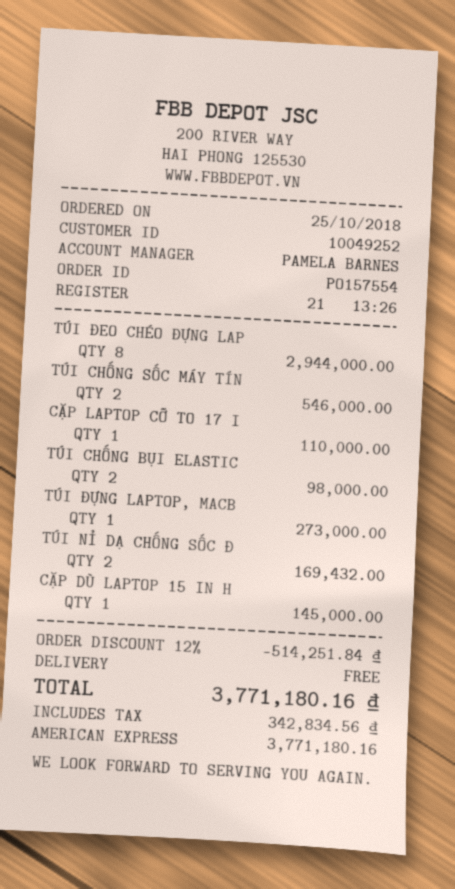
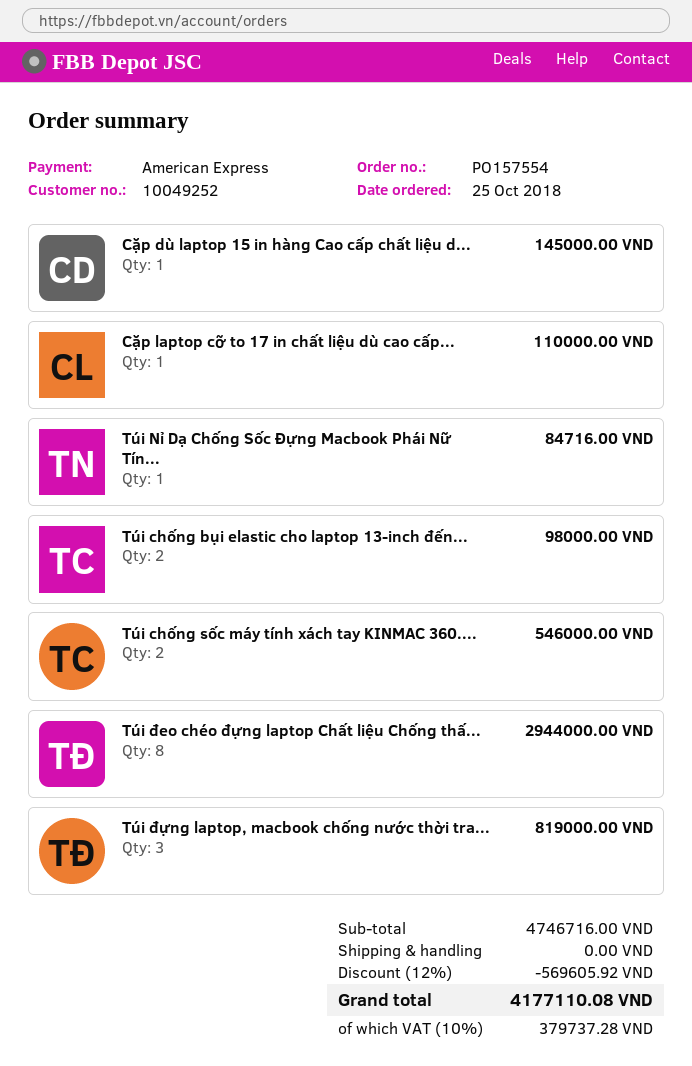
TÚI ĐỰNG LAPTOP, MACB: 1 for 273000.00 -> 3 for 819000.00
TÚI NỈ DẠ CHỐNG SỐC Đ: 2 for 169432.00 -> 1 for 84716.00
discount: 12% = 514251.84 -> 12% = 569605.92
tax: 342834.56 -> 379737.28
total: 3771180.16 -> 4177110.08

